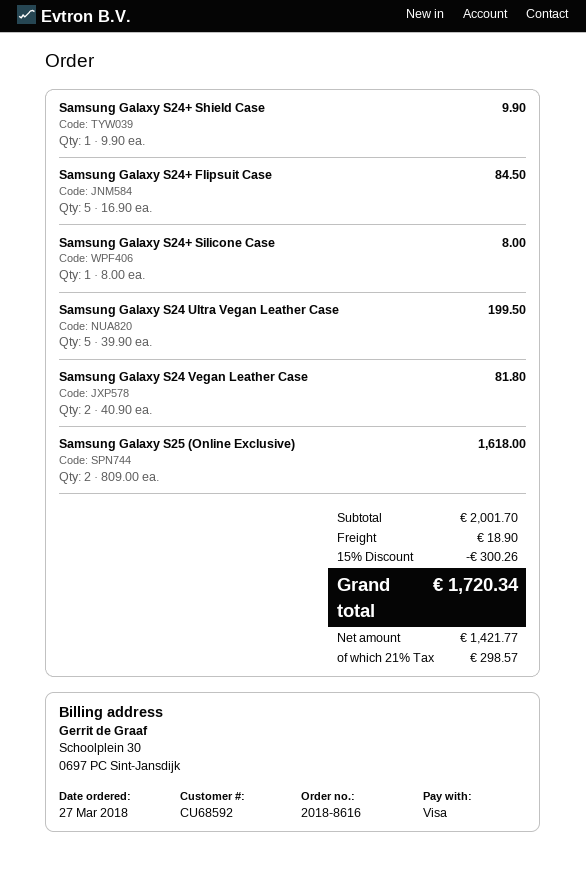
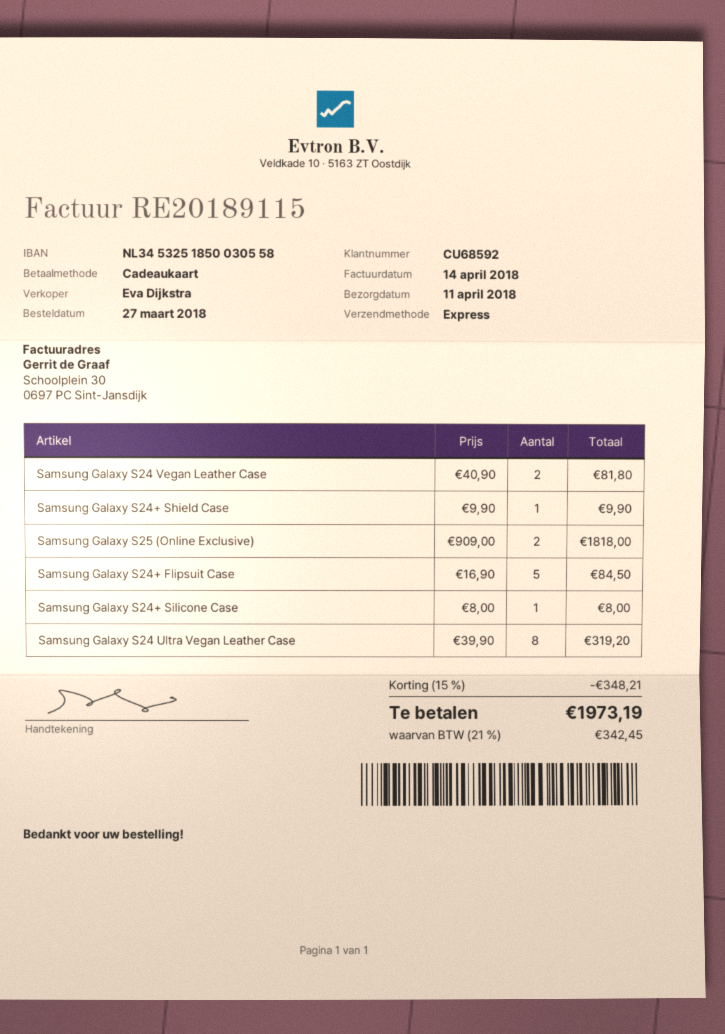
payment method: Visa -> gift card
Samsung Galaxy S24 Ultra Vegan Leather Case: 5 x 39.90 = 199.50 -> 8 x 39.90 = 319.20
Samsung Galaxy S25 (Online Exclusive): 2 x 809.00 = 1618.00 -> 2 x 909.00 = 1818.00
discount: 15% = 300.26 -> 15% = 348.21
shipping: 18.90 -> none
tax: 21% = 298.57 -> 21% = 342.45
total: 1720.34 -> 1973.19

